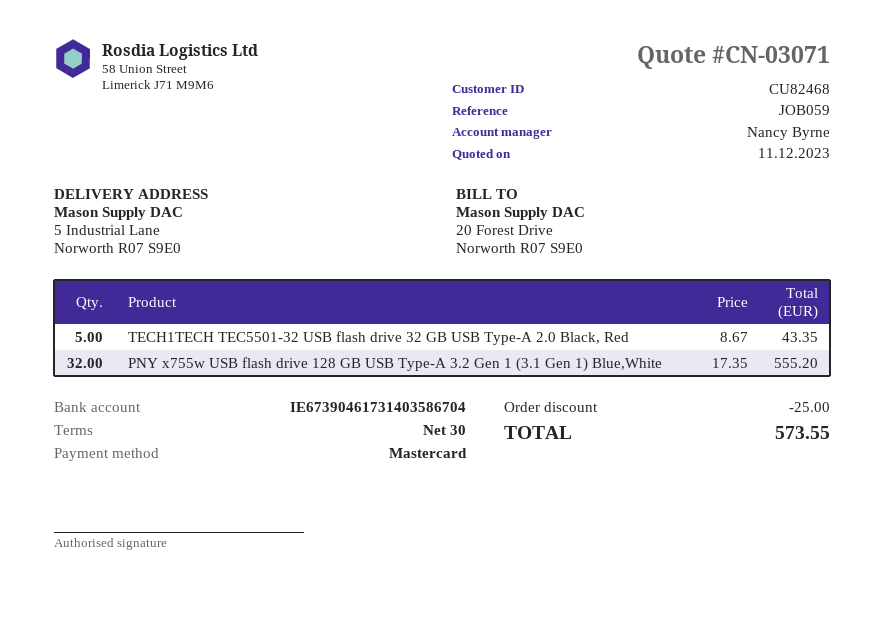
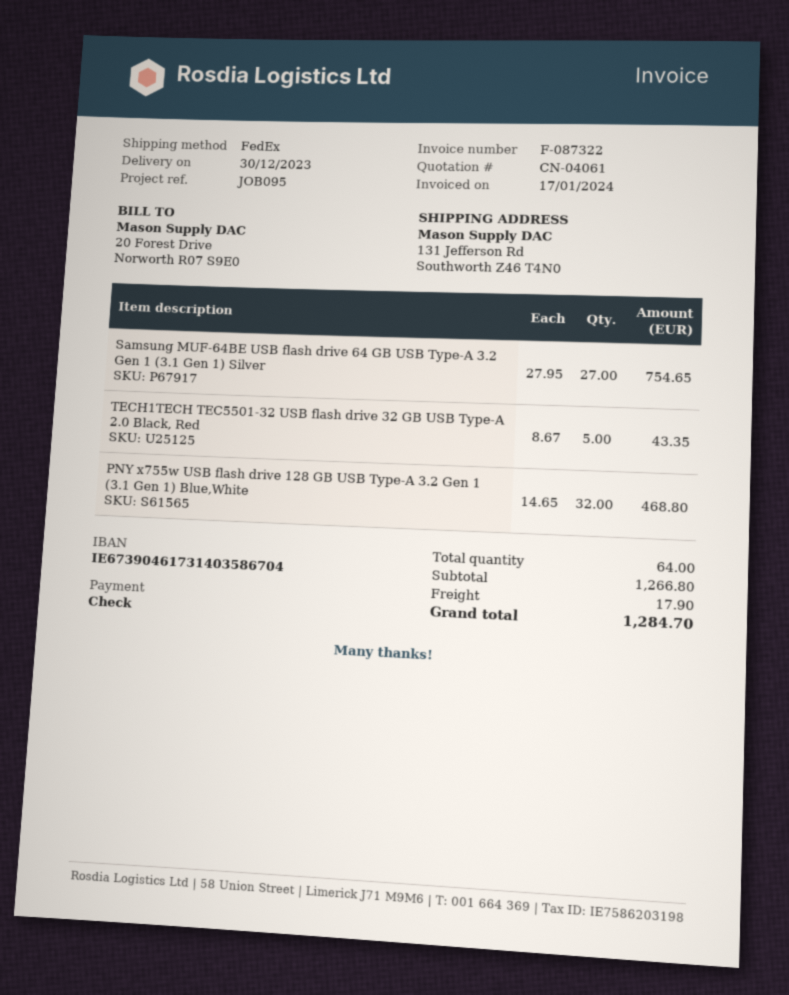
quote number: CN-03071 -> CN-04061
reference: JOB059 -> JOB095
payment method: Mastercard -> cheque
ship to: 5 Industrial Lane, Norworth R07 S9E0 -> 131 Jefferson Rd, Southworth Z46 T4N0
PNY x755w USB flash drive 128 GB USB Type-A 3.2 Gen 1 (3.1 Gen 1) Blue,White: 32 x 17.35 = 555.20 -> 32 x 14.65 = 468.80
Samsung MUF-64BE USB flash drive 64 GB USB Type-A 3.2 Gen 1 (3.1 Gen 1) Silver: none -> 27 x 27.95 = 754.65
discount: 25.00 -> none
shipping: none -> 17.90
total: 573.55 -> 1284.70

